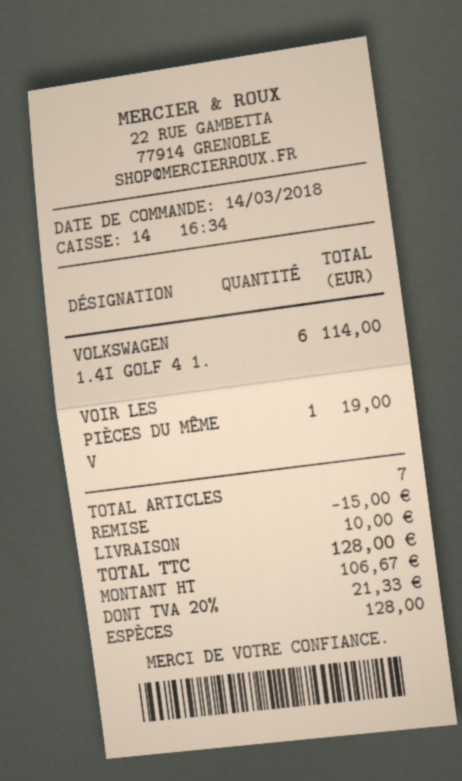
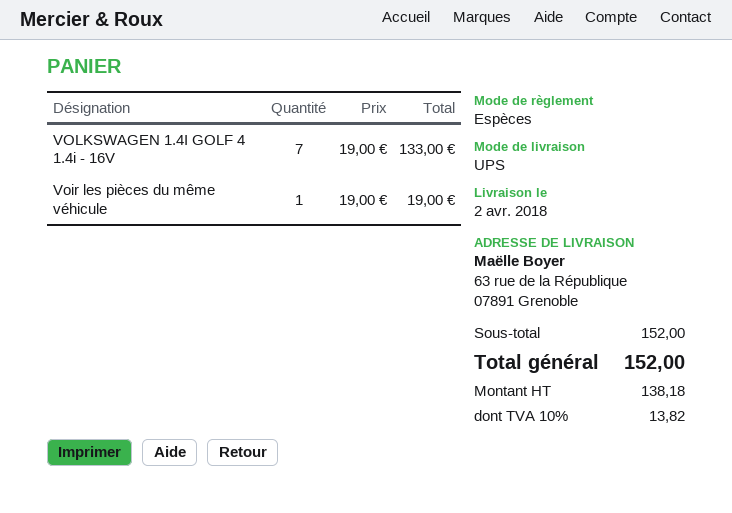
VOLKSWAGEN 1.4I GOLF 4 1.: 6 for 114.00 -> 7 for 133.00
discount: 15.00 -> none
shipping: 10.00 -> none
net: 106.67 -> 138.18
tax: 20% = 21.33 -> 10% = 13.82
total: 128.00 -> 152.00

